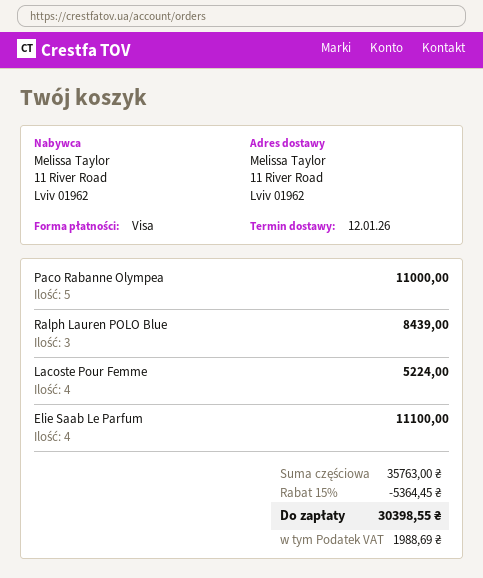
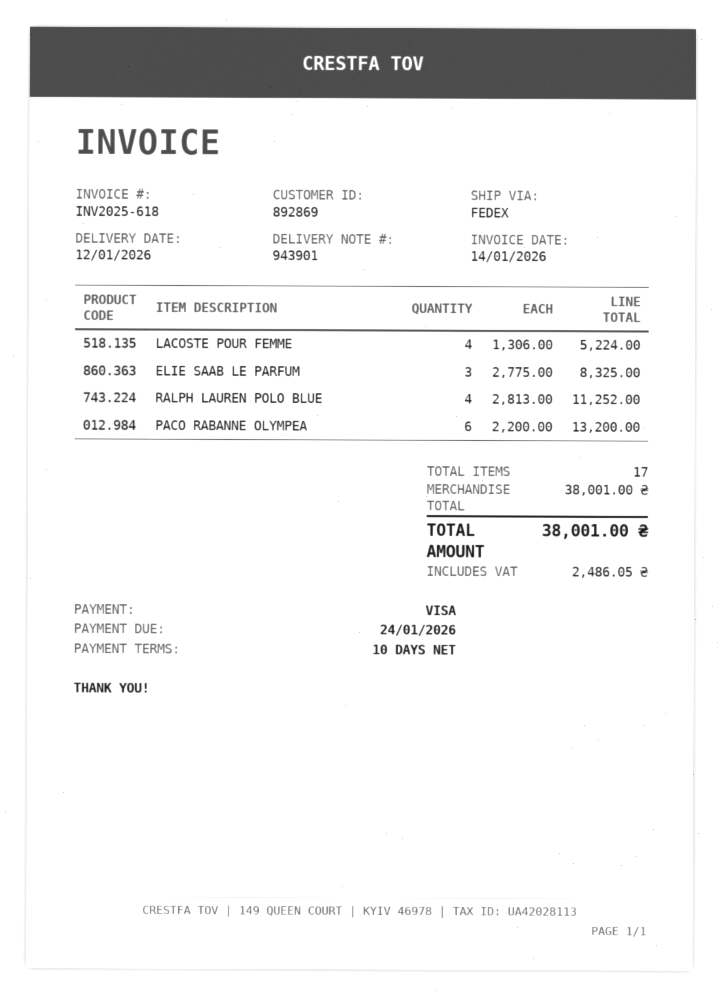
Paco Rabanne Olympea: 5 for 11000.00 -> 6 for 13200.00
Ralph Lauren POLO Blue: 3 for 8439.00 -> 4 for 11252.00
Elie Saab Le Parfum: 4 for 11100.00 -> 3 for 8325.00
subtotal: 35763.00 -> 38001.00
discount: 15% = 5364.45 -> none
tax: 1988.69 -> 2486.05
total: 30398.55 -> 38001.00

